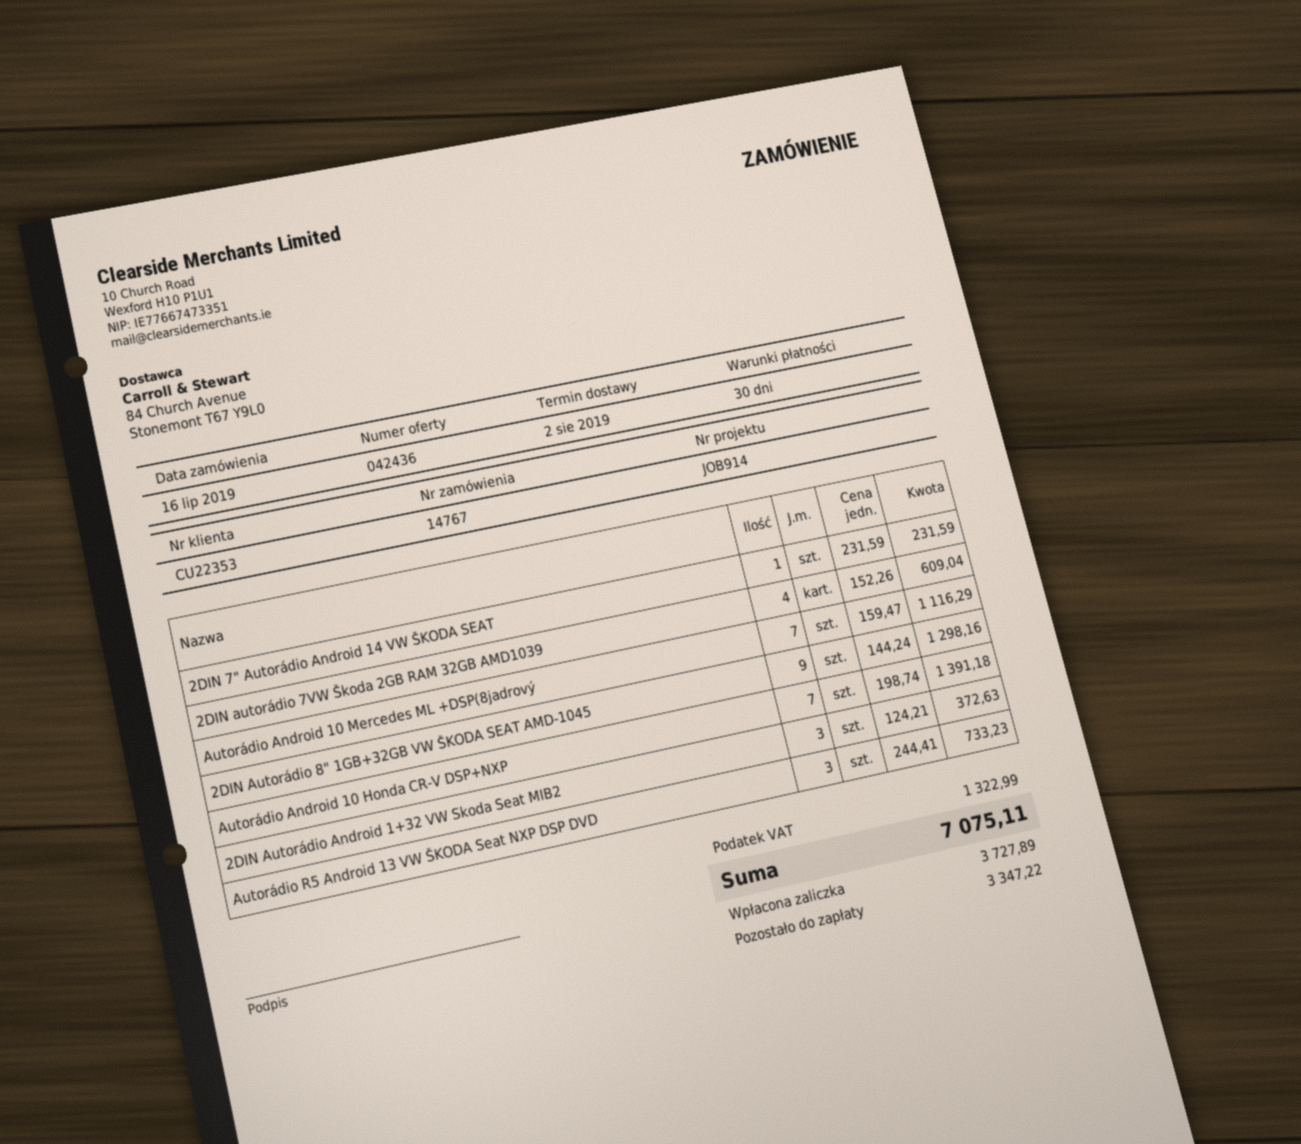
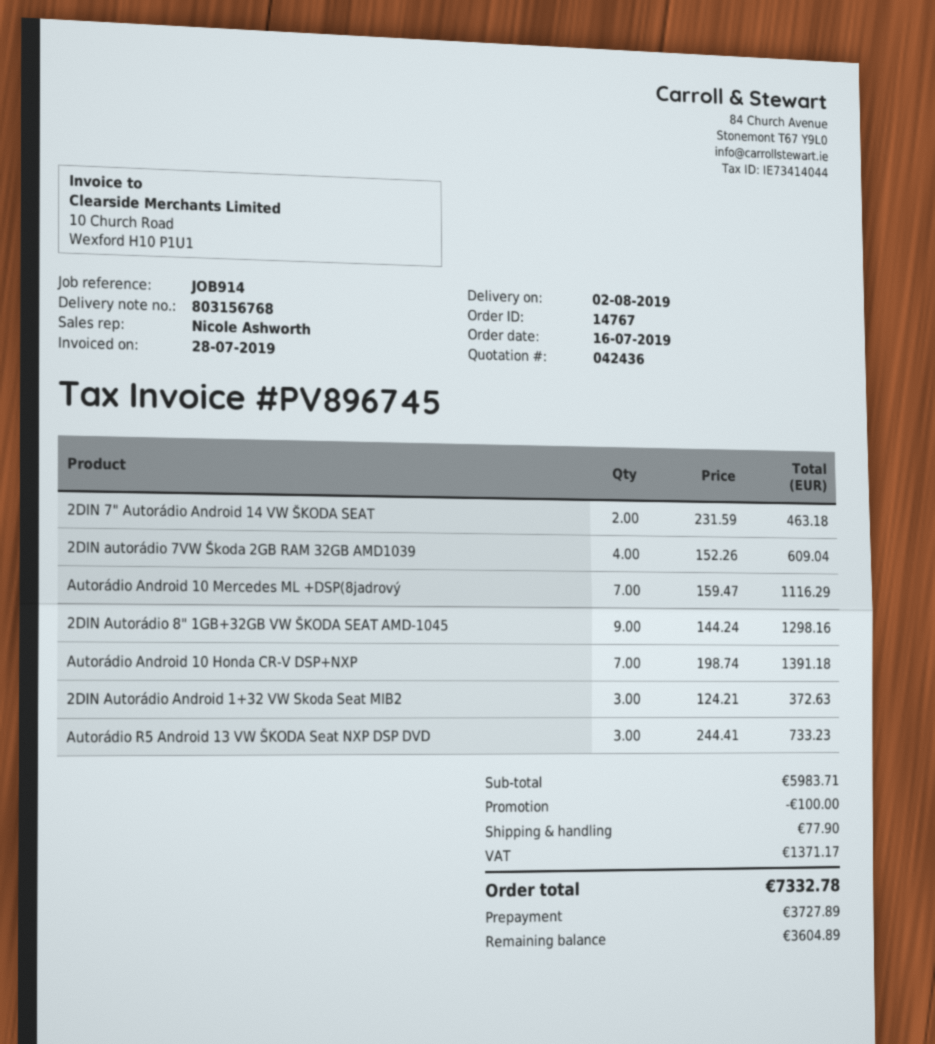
2DIN 7" Autorádio Android 14 VW ŠKODA SEAT: 1 x 231.59 = 231.59 -> 2 x 231.59 = 463.18
discount: none -> 100.00
shipping: none -> 77.90
tax: 1322.99 -> 1371.17
total: 7075.11 -> 7332.78
balance: 3347.22 -> 3604.89

